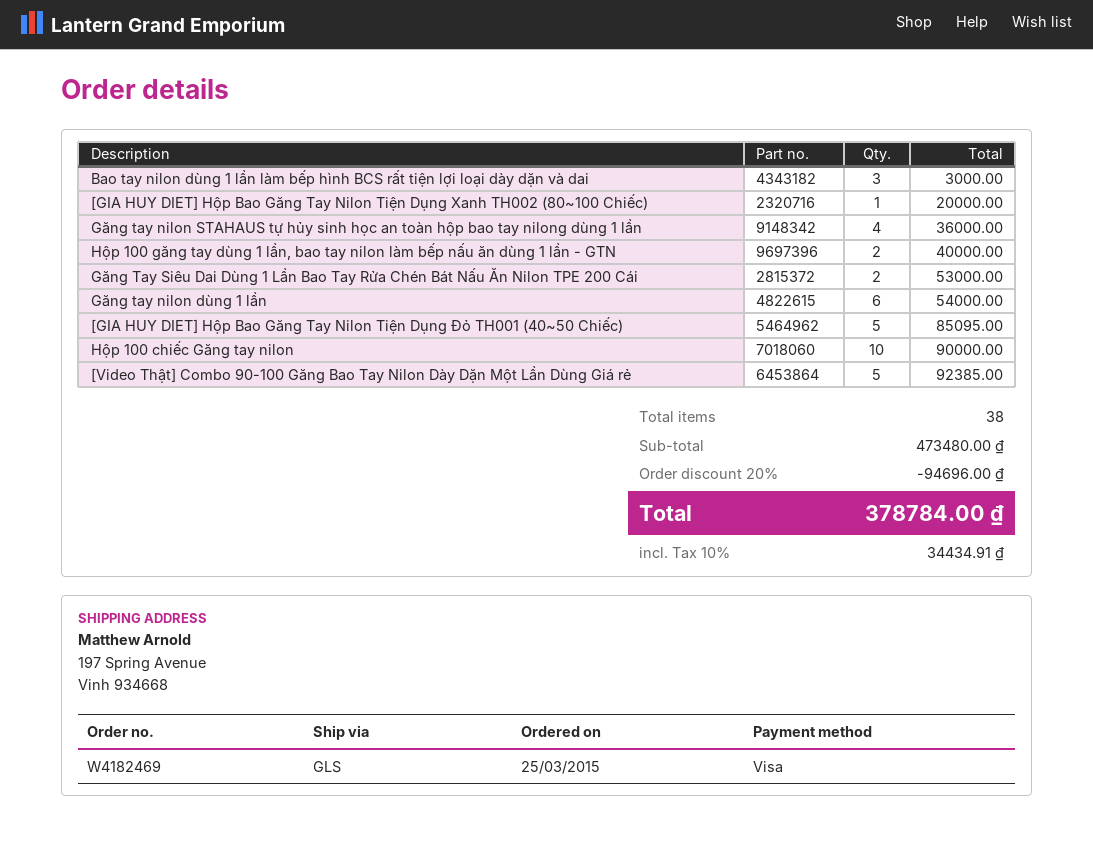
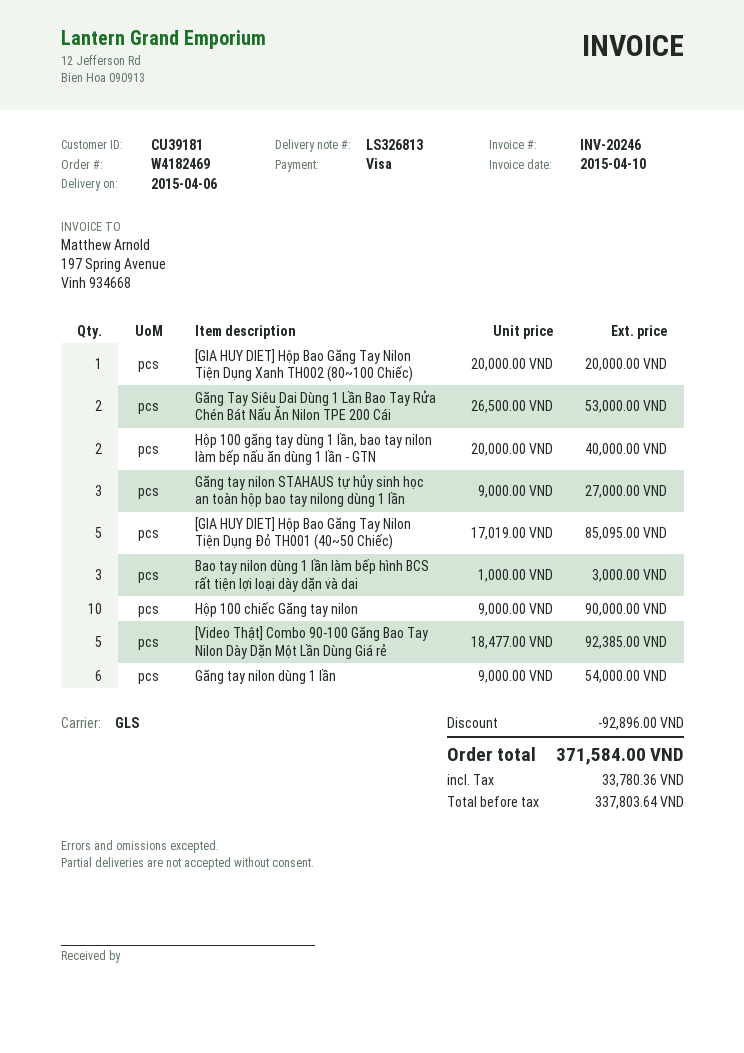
Găng tay nilon STAHAUS tự hủy sinh học an toàn hộp bao tay nilong dùng 1 lần: 4 for 36000.00 -> 3 for 27000.00
discount: 94696.00 -> 92896.00
tax: 34434.91 -> 33780.36
total: 378784.00 -> 371584.00

